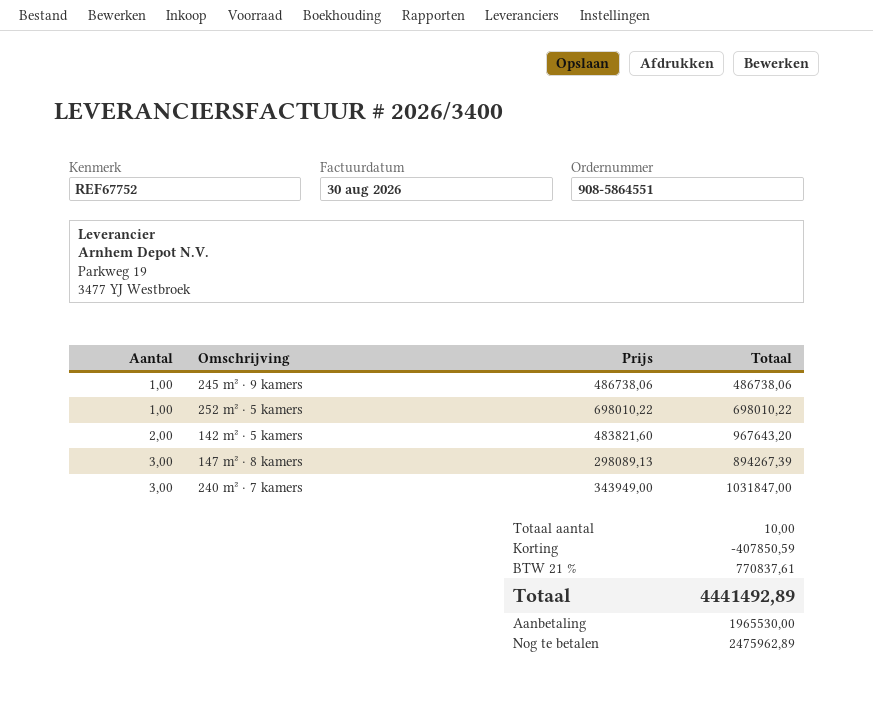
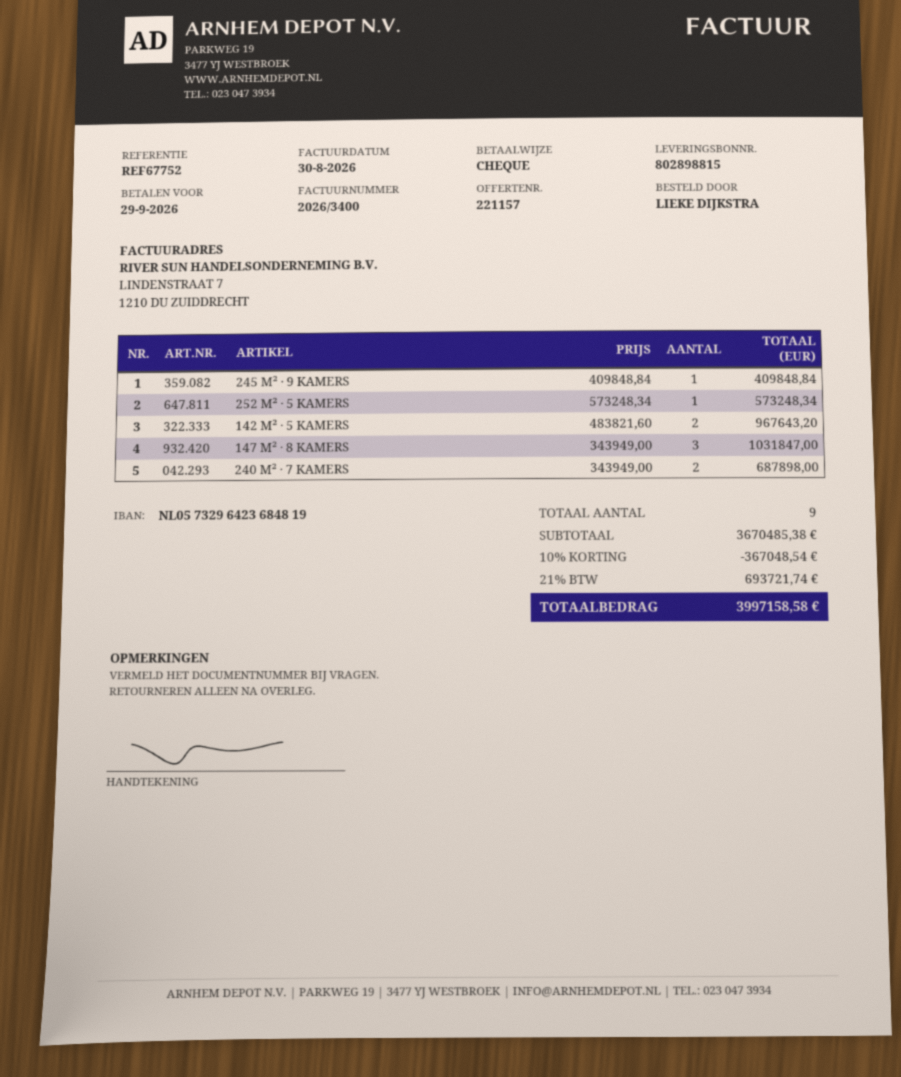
245 m² · 9 kamers: 1 x 486738.06 = 486738.06 -> 1 x 409848.84 = 409848.84
252 m² · 5 kamers: 1 x 698010.22 = 698010.22 -> 1 x 573248.34 = 573248.34
147 m² · 8 kamers: 3 x 298089.13 = 894267.39 -> 3 x 343949.00 = 1031847.00
240 m² · 7 kamers: 3 x 343949.00 = 1031847.00 -> 2 x 343949.00 = 687898.00
total quantity: 10 -> 9
discount: 407850.59 -> 367048.54
tax: 21% = 770837.61 -> 21% = 693721.74
total: 4441492.89 -> 3997158.58

